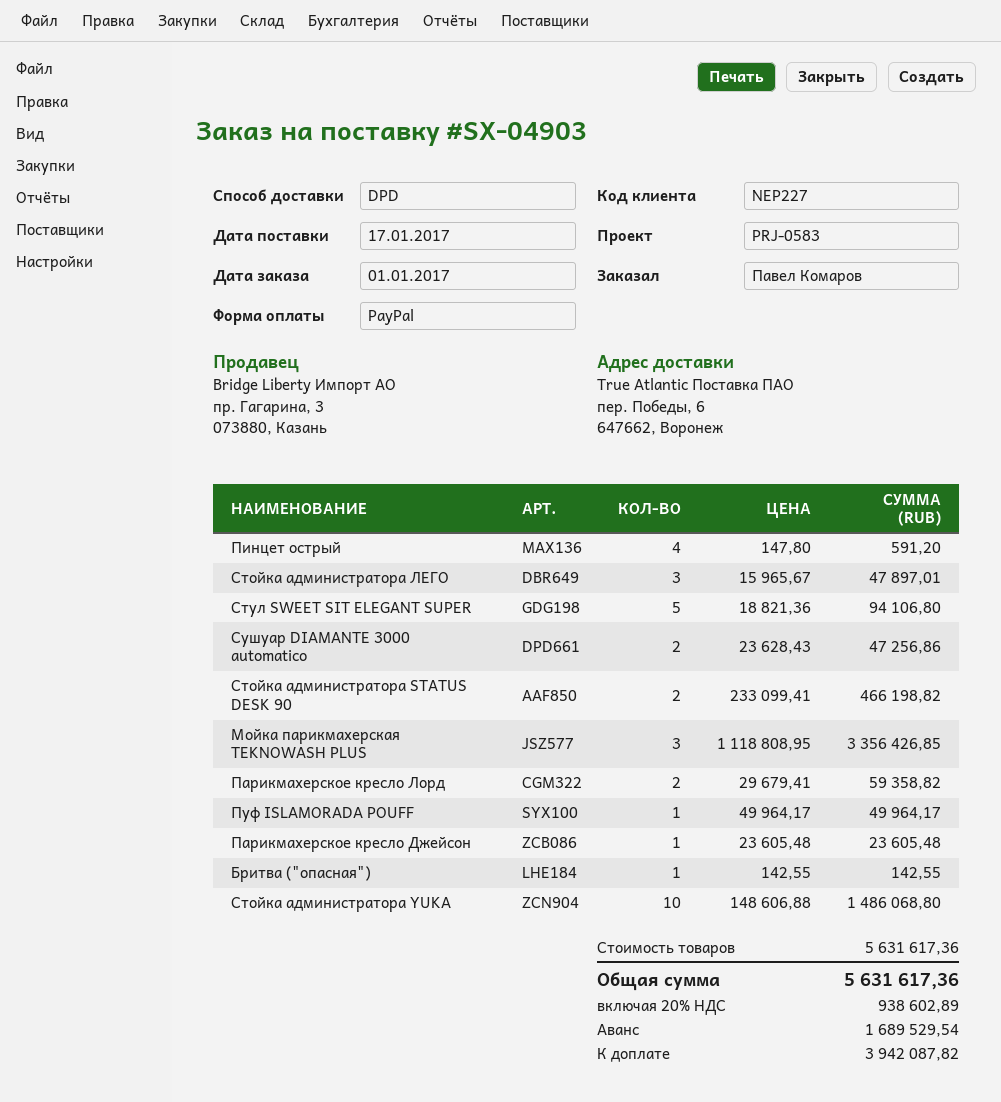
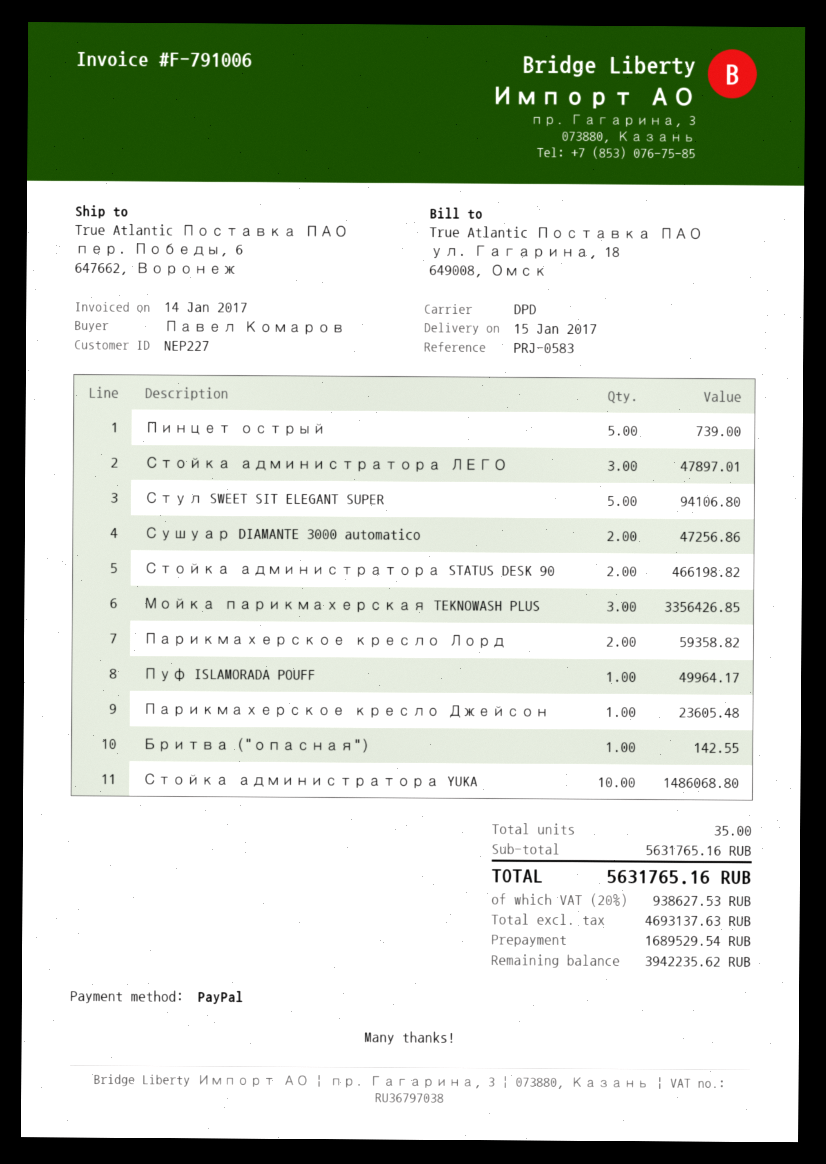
delivery date: 2017-01-17 -> 2017-01-15
Пинцет острый: 4 for 591.20 -> 5 for 739.00
subtotal: 5631617.36 -> 5631765.16
tax: 20% = 938602.89 -> 20% = 938627.53
total: 5631617.36 -> 5631765.16
balance: 3942087.82 -> 3942235.62

